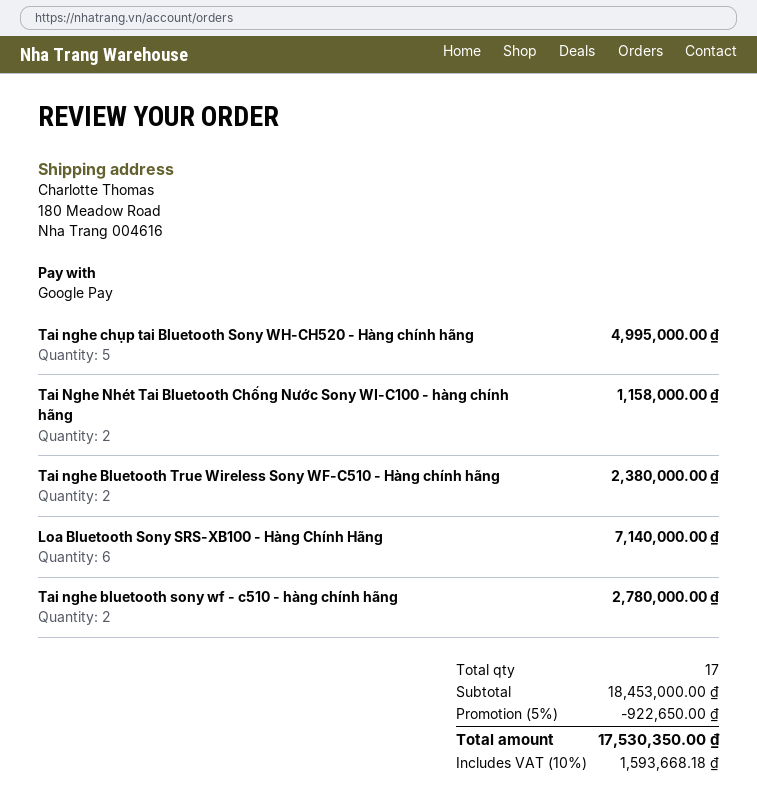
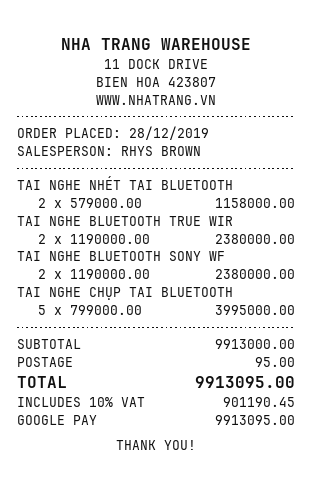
Tai nghe chụp tai Bluetooth Sony WH-CH520 - Hàng chính hãng: 5 for 4995000.00 -> 5 for 3995000.00
Loa Bluetooth Sony SRS-XB100 - Hàng Chính Hãng: 6 for 7140000.00 -> none
Tai nghe bluetooth sony wf - c510 - hàng chính hãng: 2 for 2780000.00 -> 2 for 2380000.00
subtotal: 18453000.00 -> 9913000.00
discount: 5% = 922650.00 -> none
shipping: none -> 95.00
tax: 10% = 1593668.18 -> 10% = 901190.45
total: 17530350.00 -> 9913095.00

